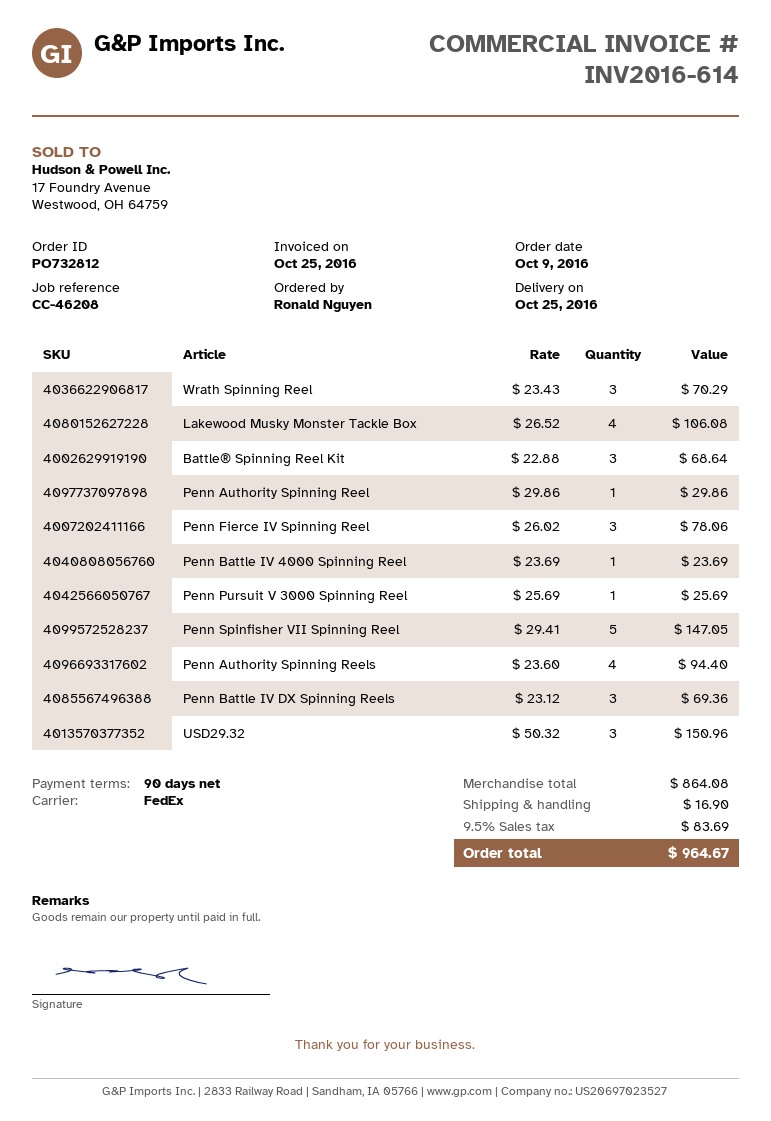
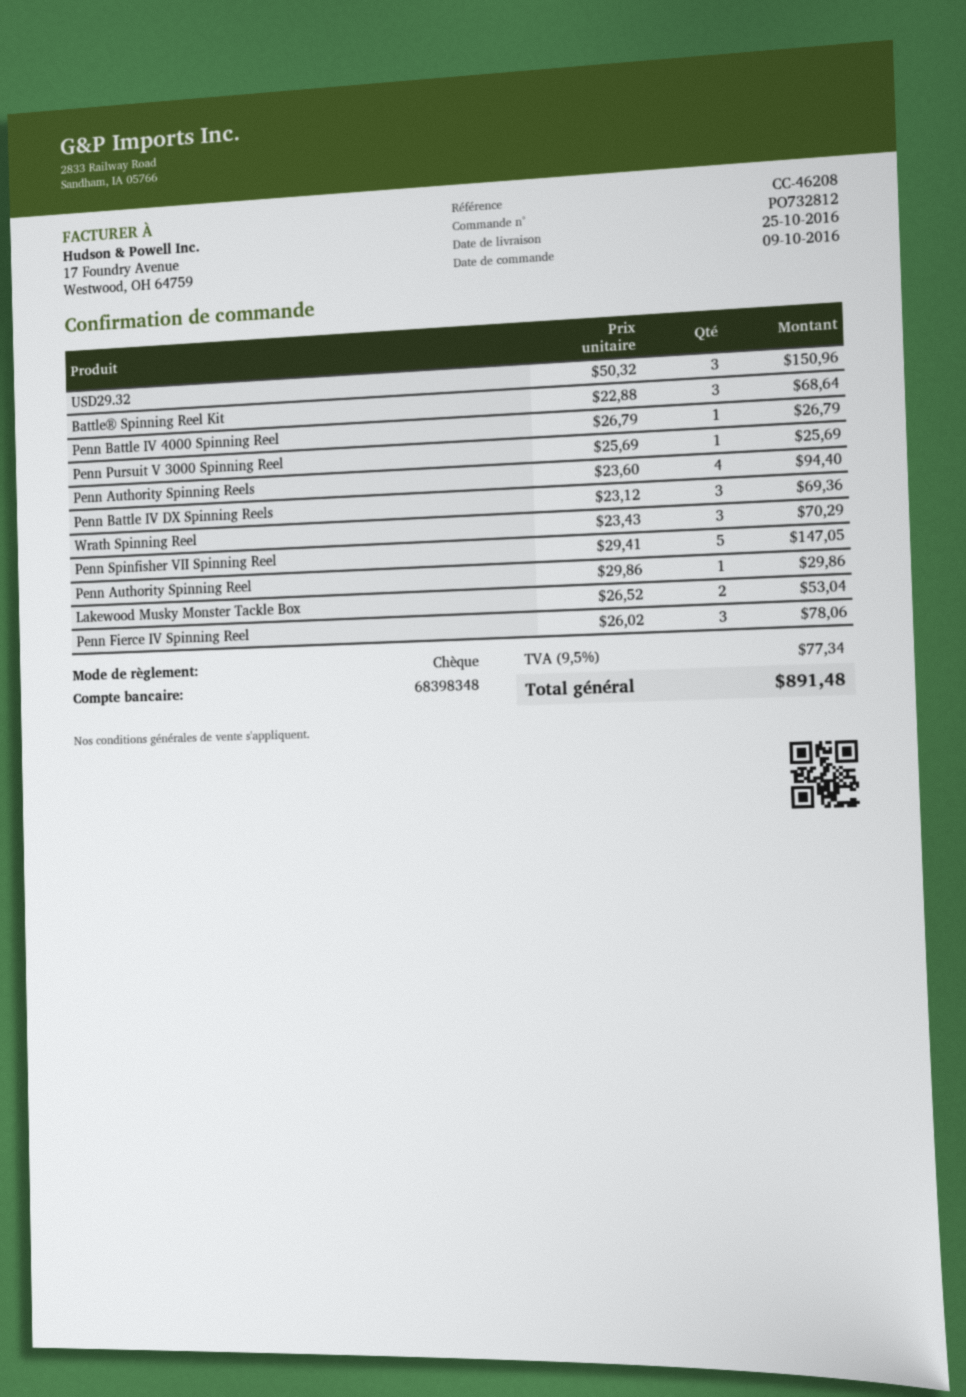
Lakewood Musky Monster Tackle Box: 4 x 26.52 = 106.08 -> 2 x 26.52 = 53.04
Penn Battle IV 4000 Spinning Reel: 1 x 23.69 = 23.69 -> 1 x 26.79 = 26.79
shipping: 16.90 -> none
tax: 9.5% = 83.69 -> 9.5% = 77.34
total: 964.67 -> 891.48

